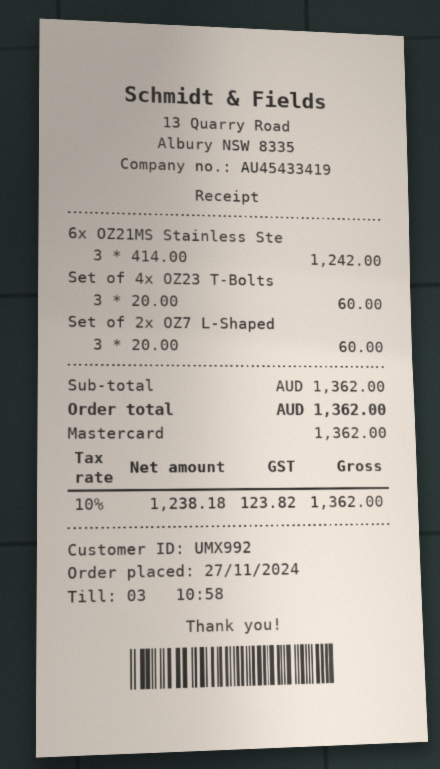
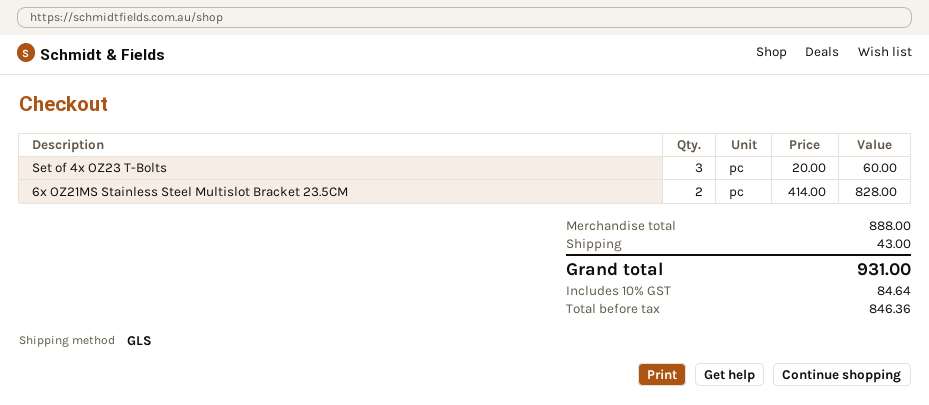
6x OZ21MS Stainless Ste: 3 x 414.00 = 1242.00 -> 2 x 414.00 = 828.00
Set of 2x OZ7 L-Shaped: 3 x 20.00 = 60.00 -> none
subtotal: 1362.00 -> 888.00
shipping: none -> 43.00
net: 1238.18 -> 846.36
tax: 10% = 123.82 -> 10% = 84.64
total: 1362.00 -> 931.00

